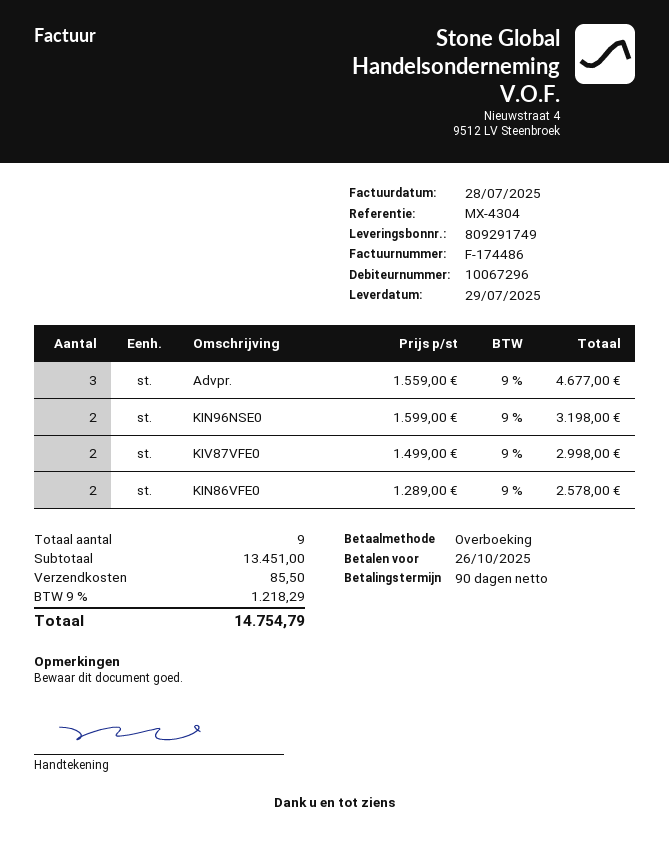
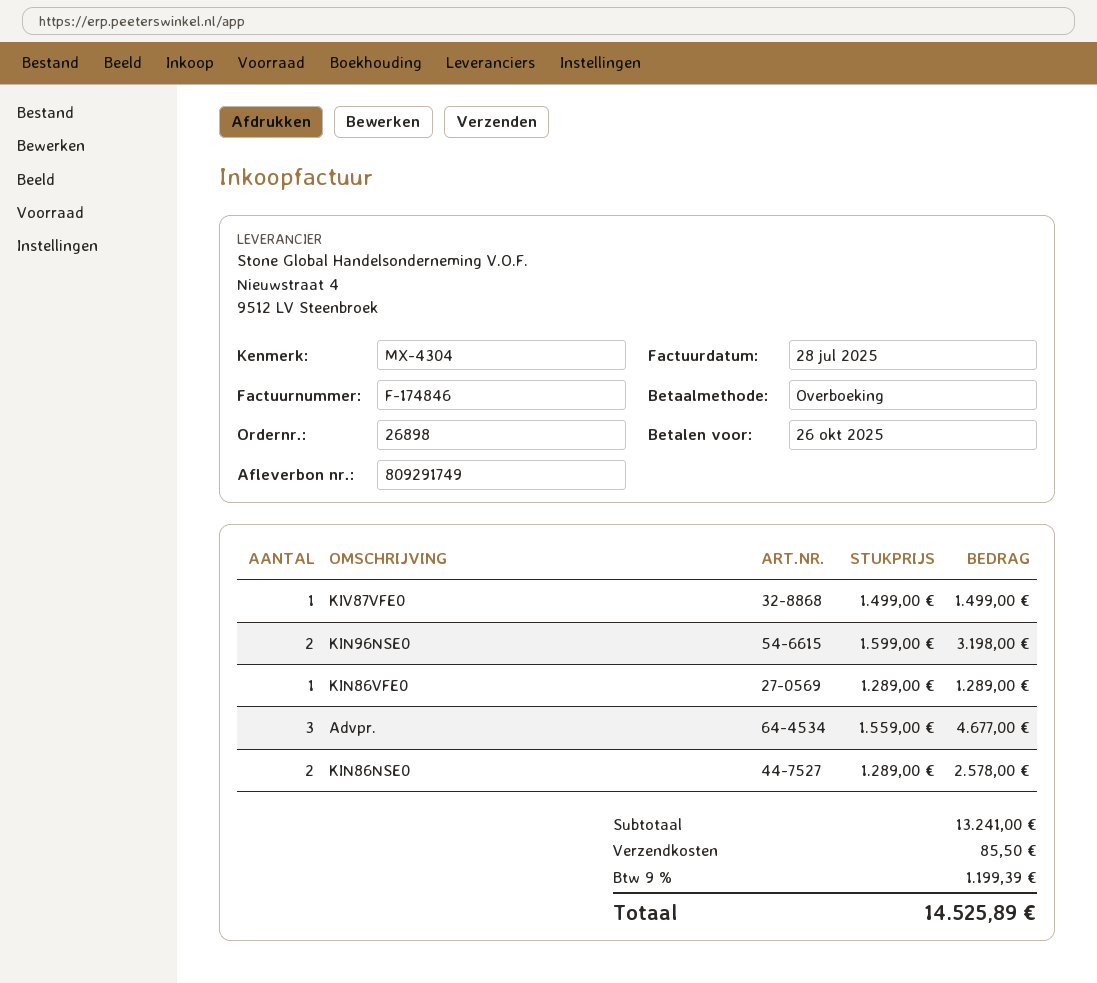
invoice number: F-174486 -> F-174846
KIV87VFE0: 2 x 1499.00 = 2998.00 -> 1 x 1499.00 = 1499.00
KIN86VFE0: 2 x 1289.00 = 2578.00 -> 1 x 1289.00 = 1289.00
KIN86NSE0: none -> 2 x 1289.00 = 2578.00
subtotal: 13451.00 -> 13241.00
tax: 9% = 1218.29 -> 9% = 1199.39
total: 14754.79 -> 14525.89

